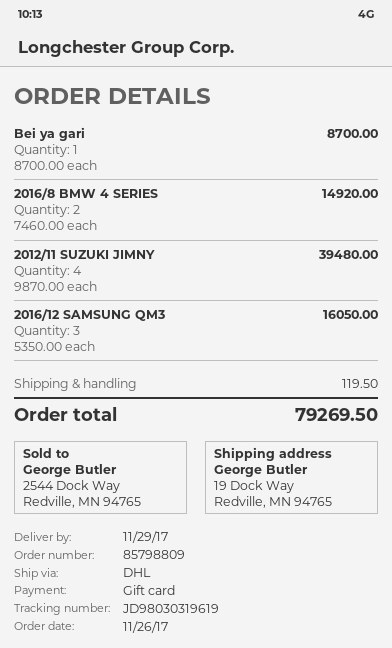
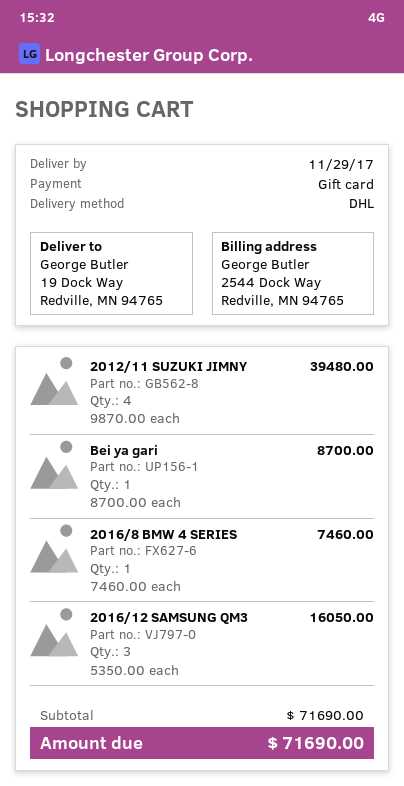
2016/8 BMW 4 SERIES: 2 x 7460.00 = 14920.00 -> 1 x 7460.00 = 7460.00
shipping: 119.50 -> none
total: 79269.50 -> 71690.00

